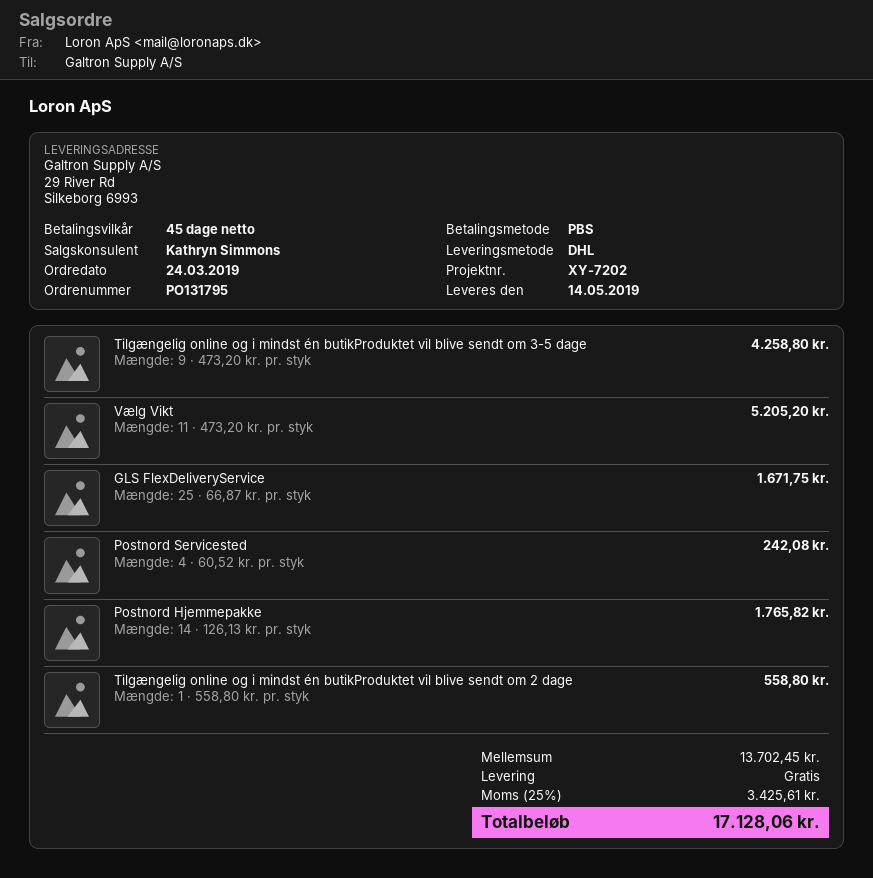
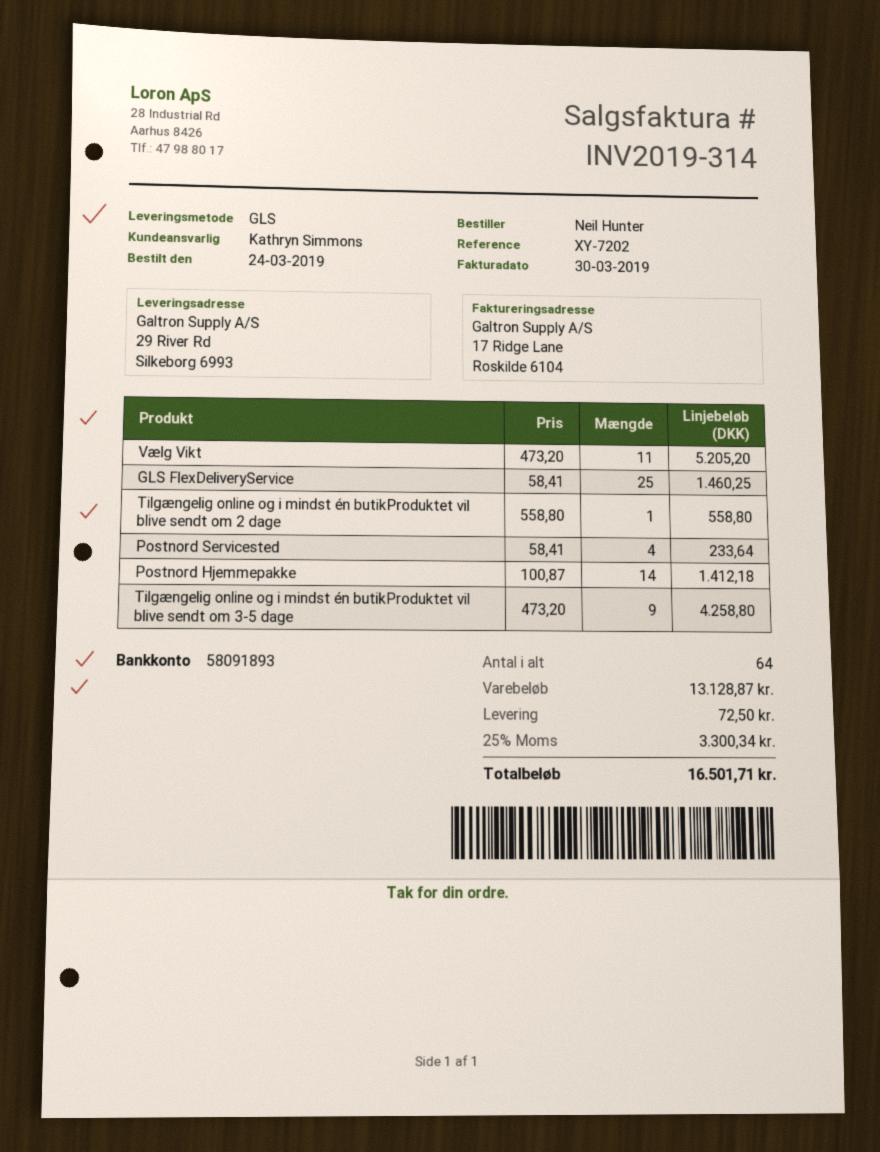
shipping method: DHL -> GLS
GLS FlexDeliveryService: 25 x 66.87 = 1671.75 -> 25 x 58.41 = 1460.25
Postnord Servicested: 4 x 60.52 = 242.08 -> 4 x 58.41 = 233.64
Postnord Hjemmepakke: 14 x 126.13 = 1765.82 -> 14 x 100.87 = 1412.18
subtotal: 13702.45 -> 13128.87
shipping: 0.00 -> 72.50
tax: 25% = 3425.61 -> 25% = 3300.34
total: 17128.06 -> 16501.71

